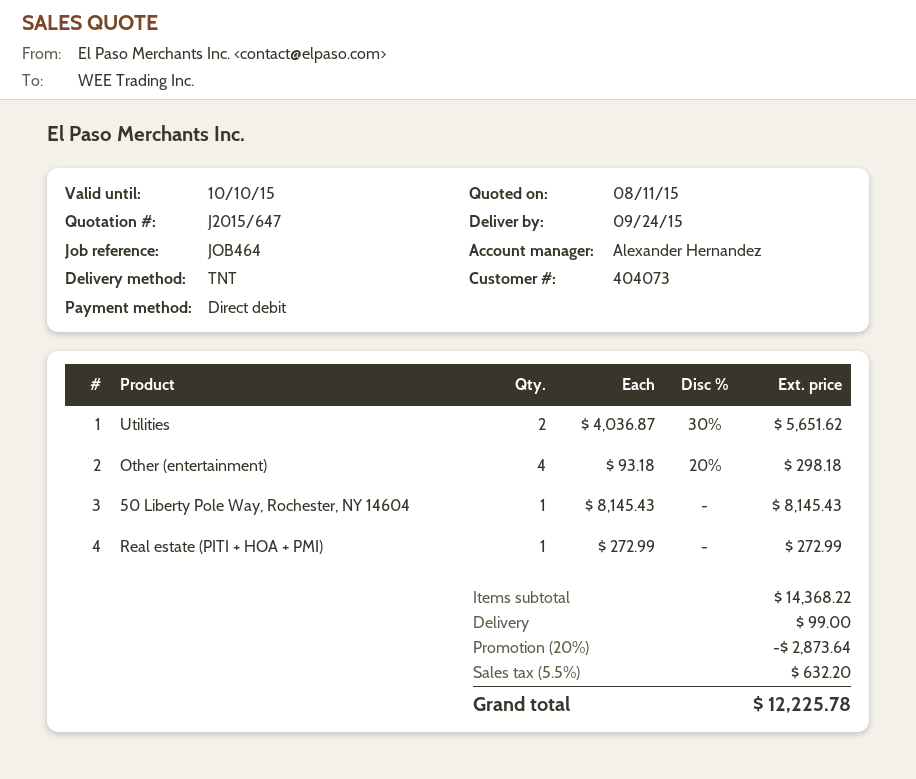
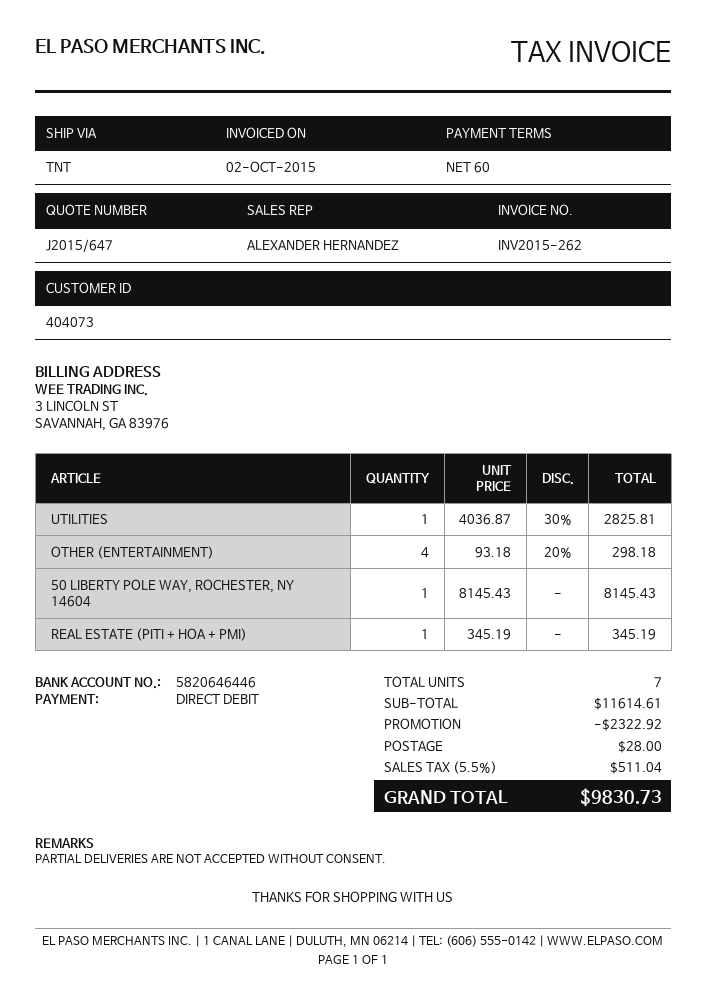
Utilities: 2 x 4036.87 - 30% = 5651.62 -> 1 x 4036.87 - 30% = 2825.81
Real estate (PITI + HOA + PMI): 1 x 272.99 = 272.99 -> 1 x 345.19 = 345.19
subtotal: 14368.22 -> 11614.61
discount: 2873.64 -> 2322.92
shipping: 99.00 -> 28.00
tax: 5.5% = 632.20 -> 5.5% = 511.04
total: 12225.78 -> 9830.73

